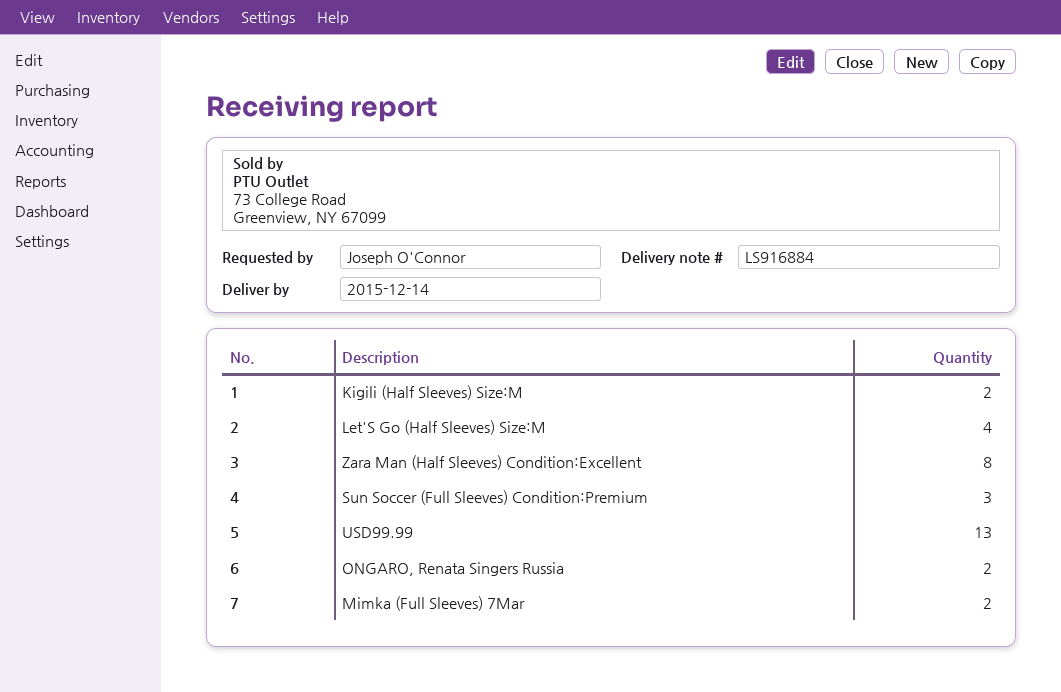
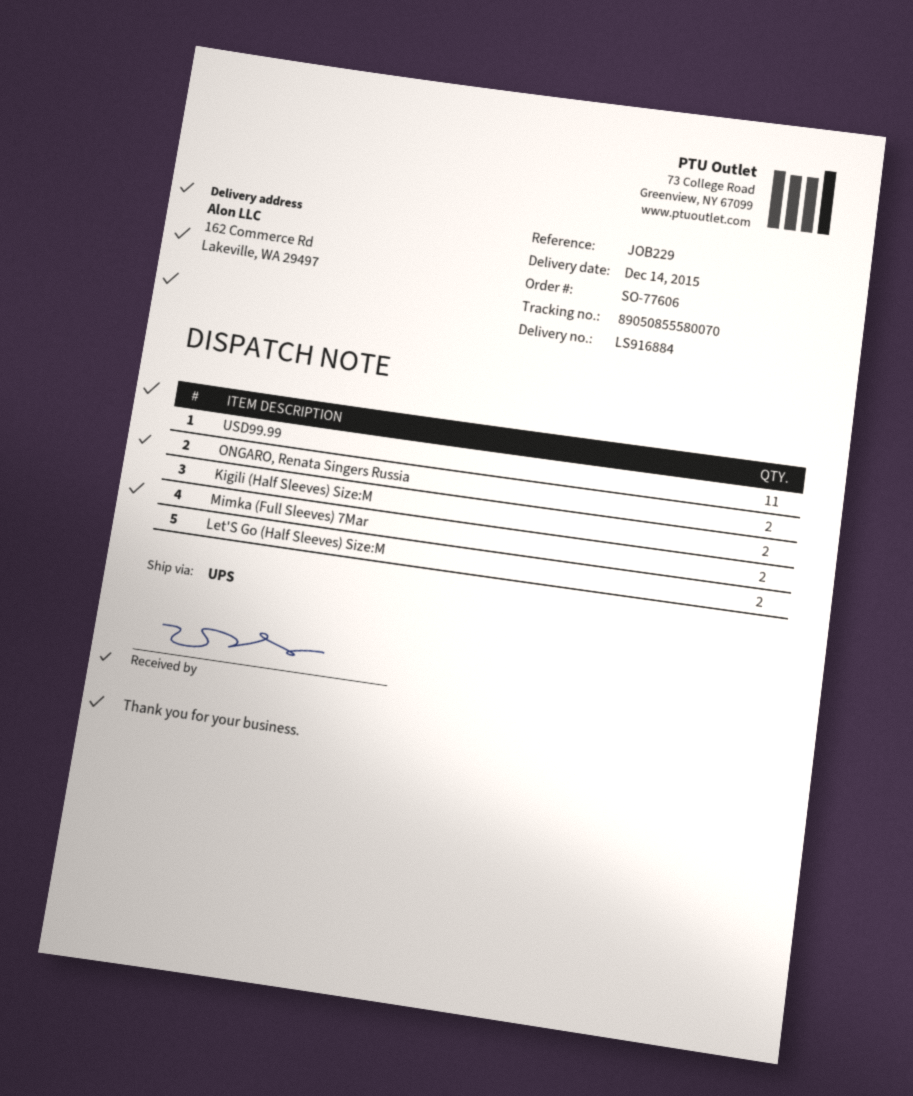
Let'S Go (Half Sleeves) Size:M: 4 -> 2
Zara Man (Half Sleeves) Condition:Excellent: 8 -> none
Sun Soccer (Full Sleeves) Condition:Premium: 3 -> none
USD99.99: 13 -> 11

